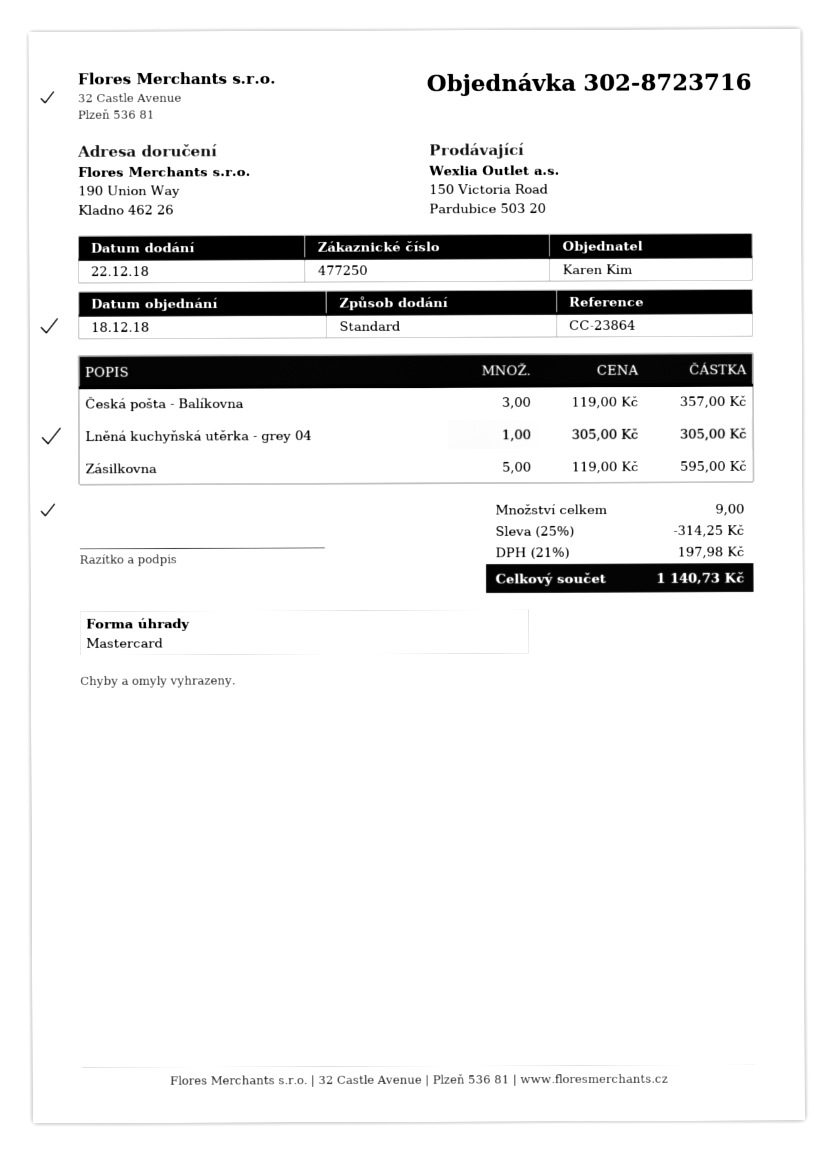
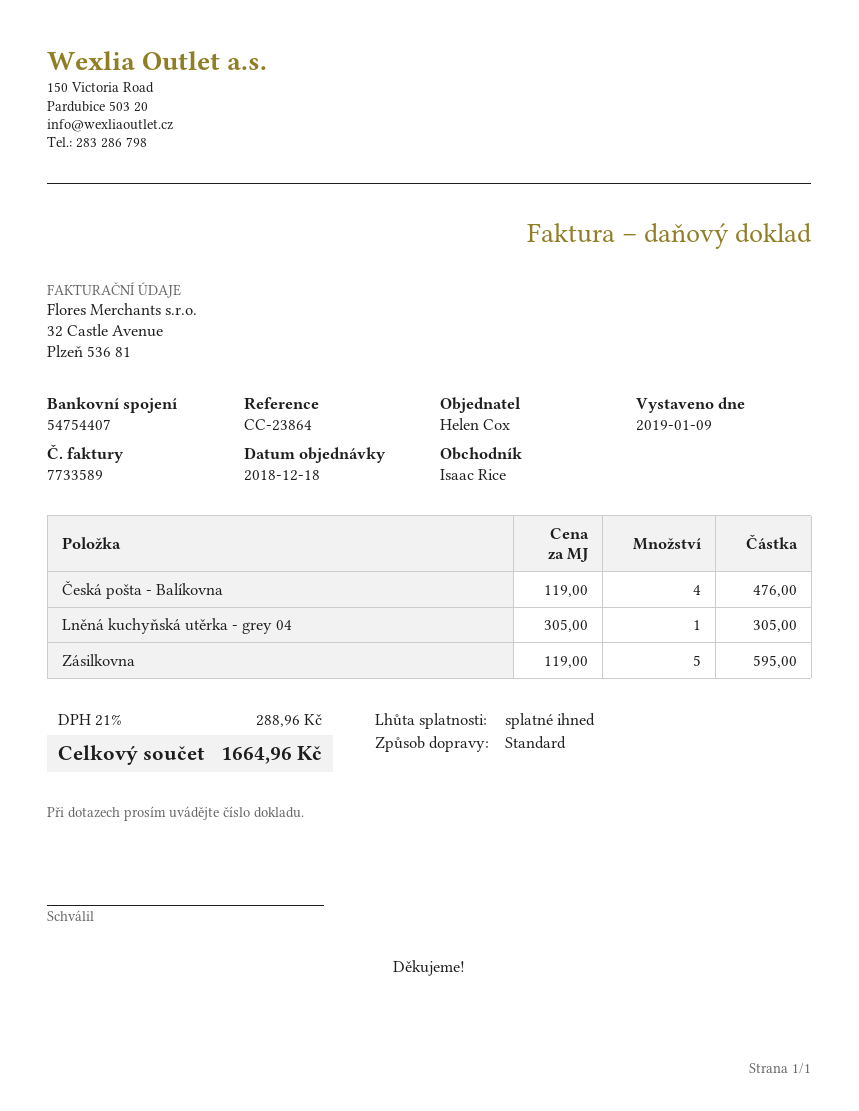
ordered by: Karen Kim -> Helen Cox
Česká pošta - Balíkovna: 3 x 119.00 = 357.00 -> 4 x 119.00 = 476.00
discount: 25% = 314.25 -> none
tax: 21% = 197.98 -> 21% = 288.96
total: 1140.73 -> 1664.96

